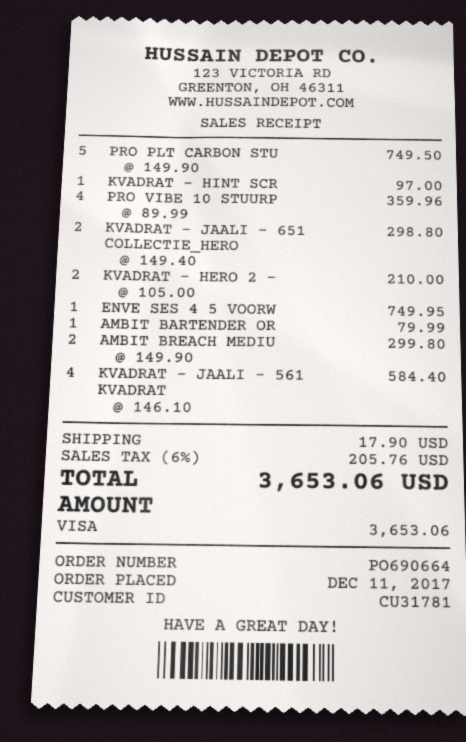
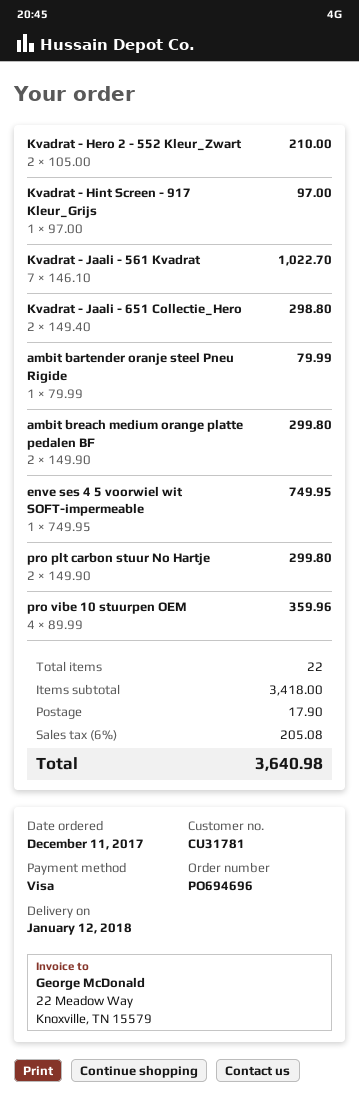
order number: PO690664 -> PO694696
PRO PLT CARBON STU: 5 x 149.90 = 749.50 -> 2 x 149.90 = 299.80
KVADRAT - JAALI - 561 KVADRAT: 4 x 146.10 = 584.40 -> 7 x 146.10 = 1022.70
tax: 6% = 205.76 -> 6% = 205.08
total: 3653.06 -> 3640.98

